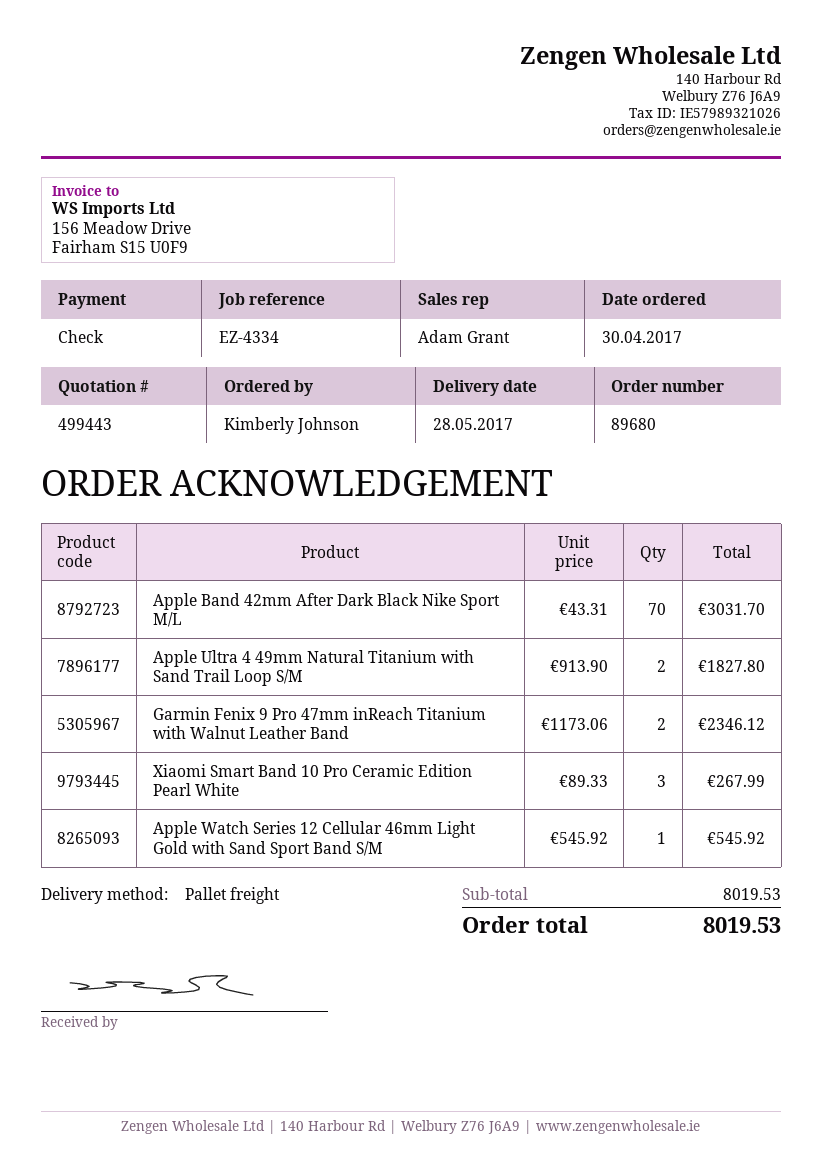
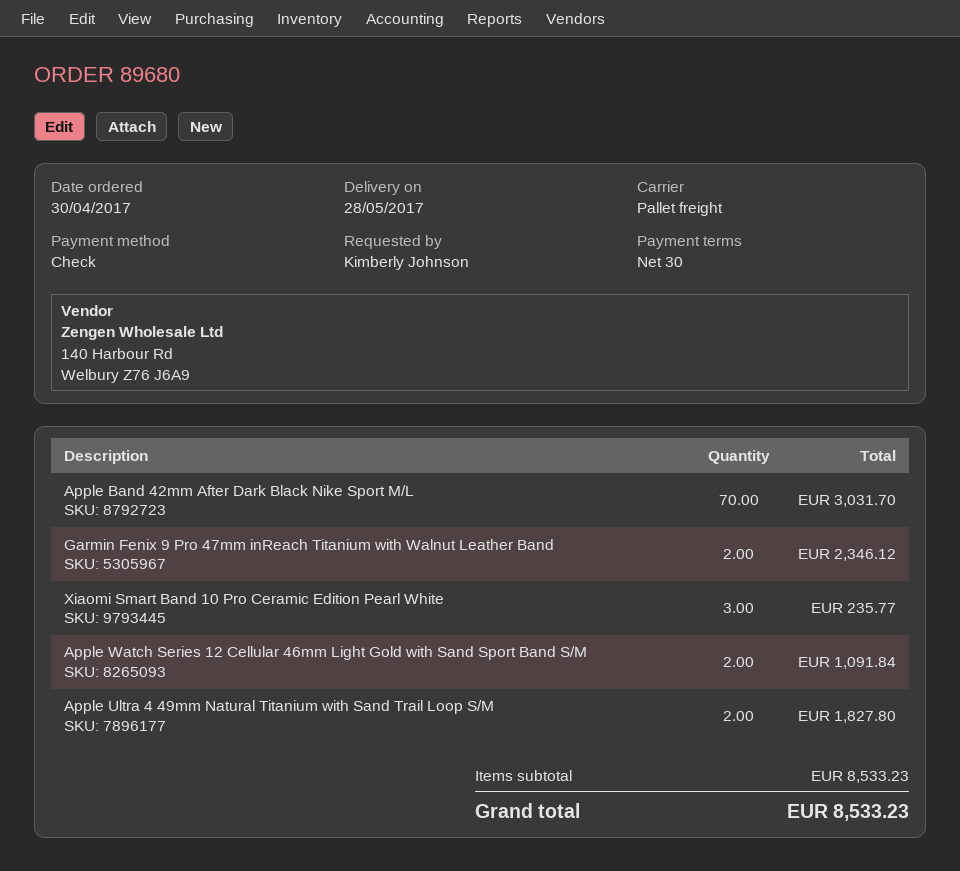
Xiaomi Smart Band 10 Pro Ceramic Edition Pearl White: 3 for 267.99 -> 3 for 235.77
Apple Watch Series 12 Cellular 46mm Light Gold with Sand Sport Band S/M: 1 for 545.92 -> 2 for 1091.84
subtotal: 8019.53 -> 8533.23
total: 8019.53 -> 8533.23

